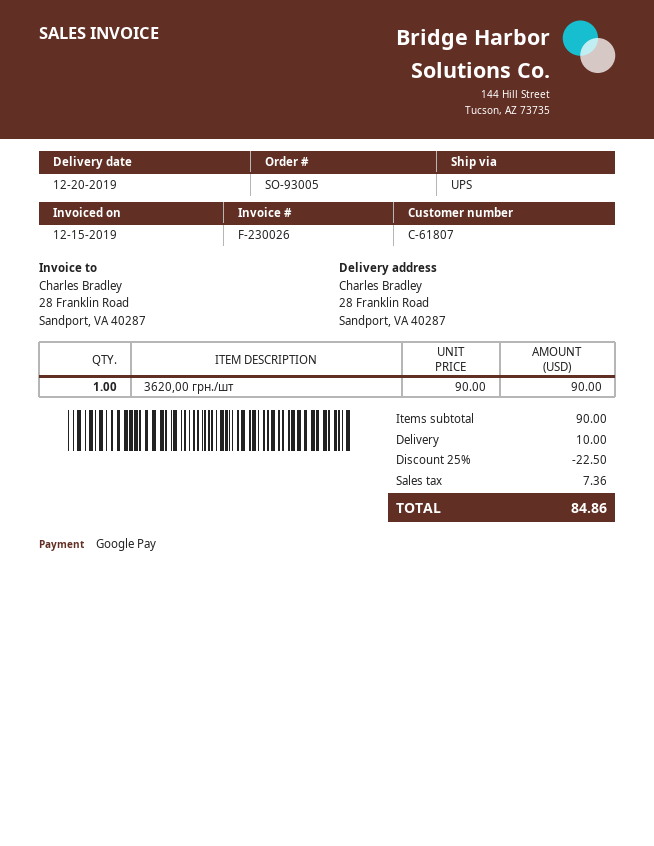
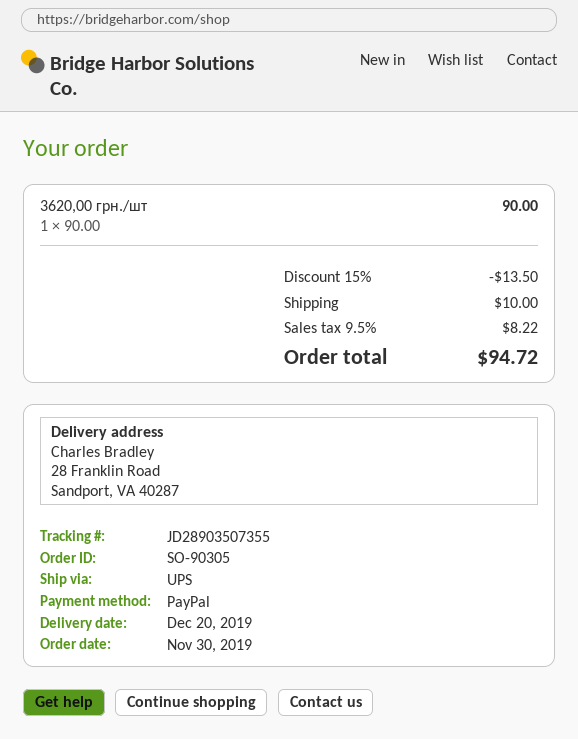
order number: SO-93005 -> SO-90305
payment method: Google Pay -> PayPal
discount: 25% = 22.50 -> 15% = 13.50
tax: 7.36 -> 8.22
total: 84.86 -> 94.72

